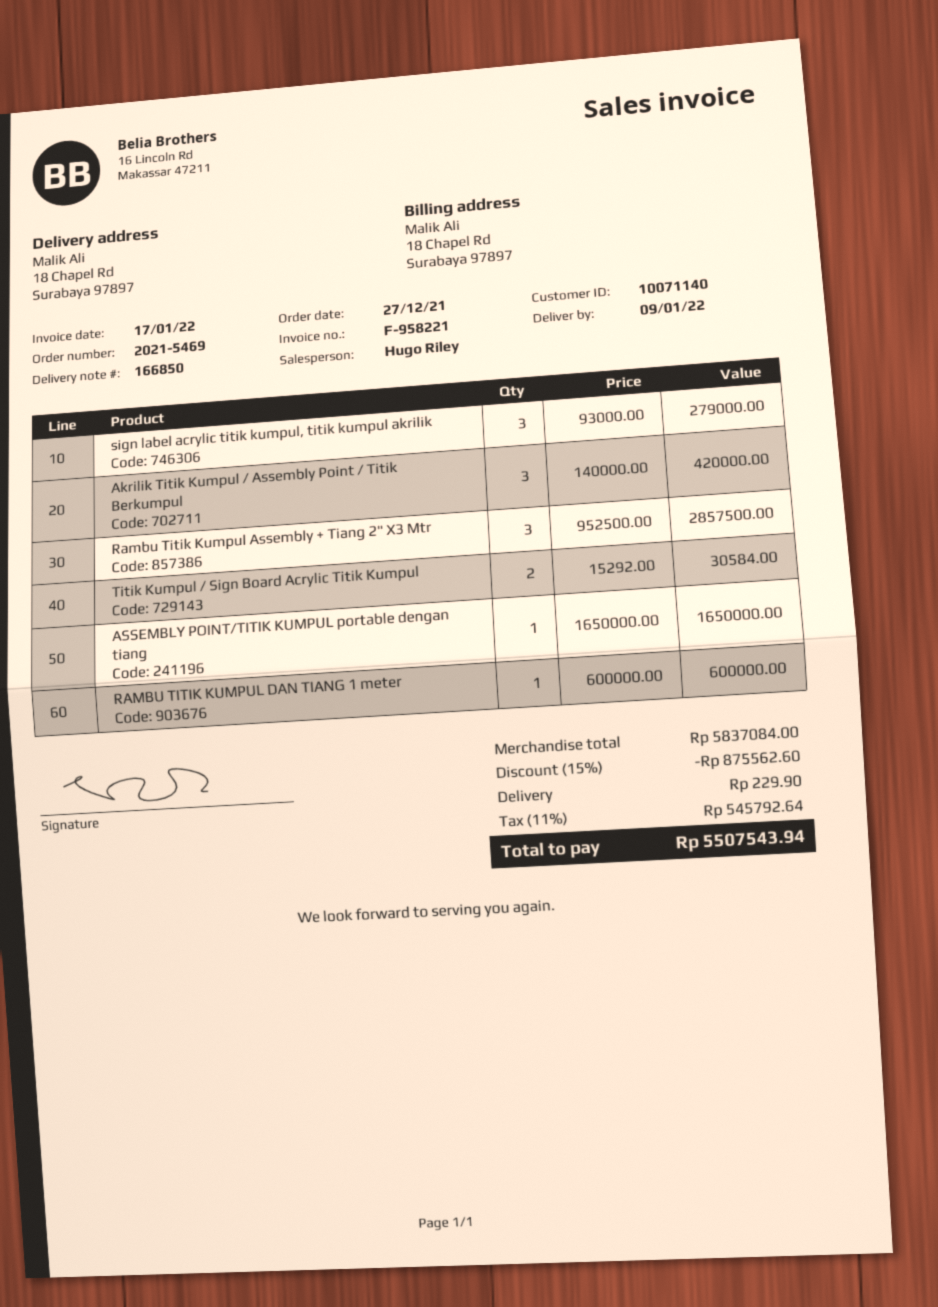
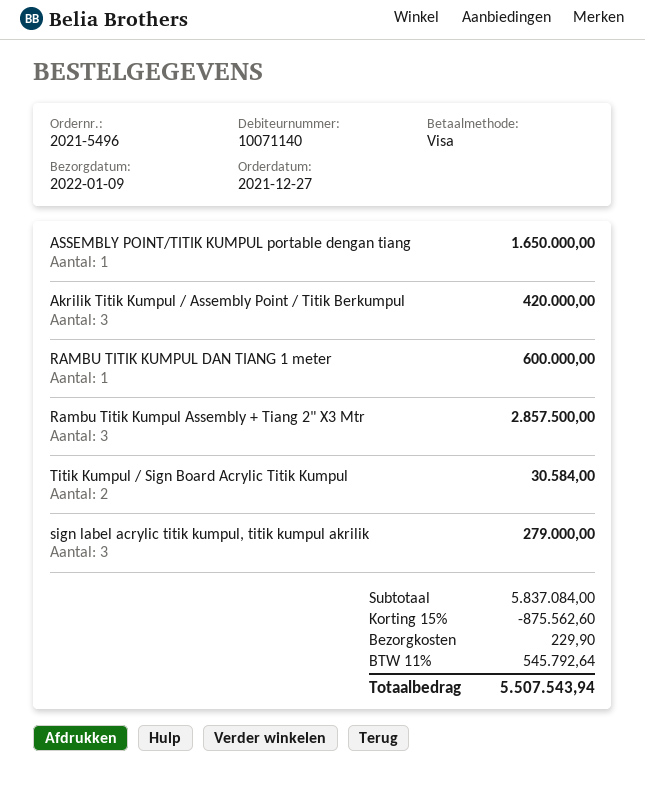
order number: 2021-5469 -> 2021-5496

